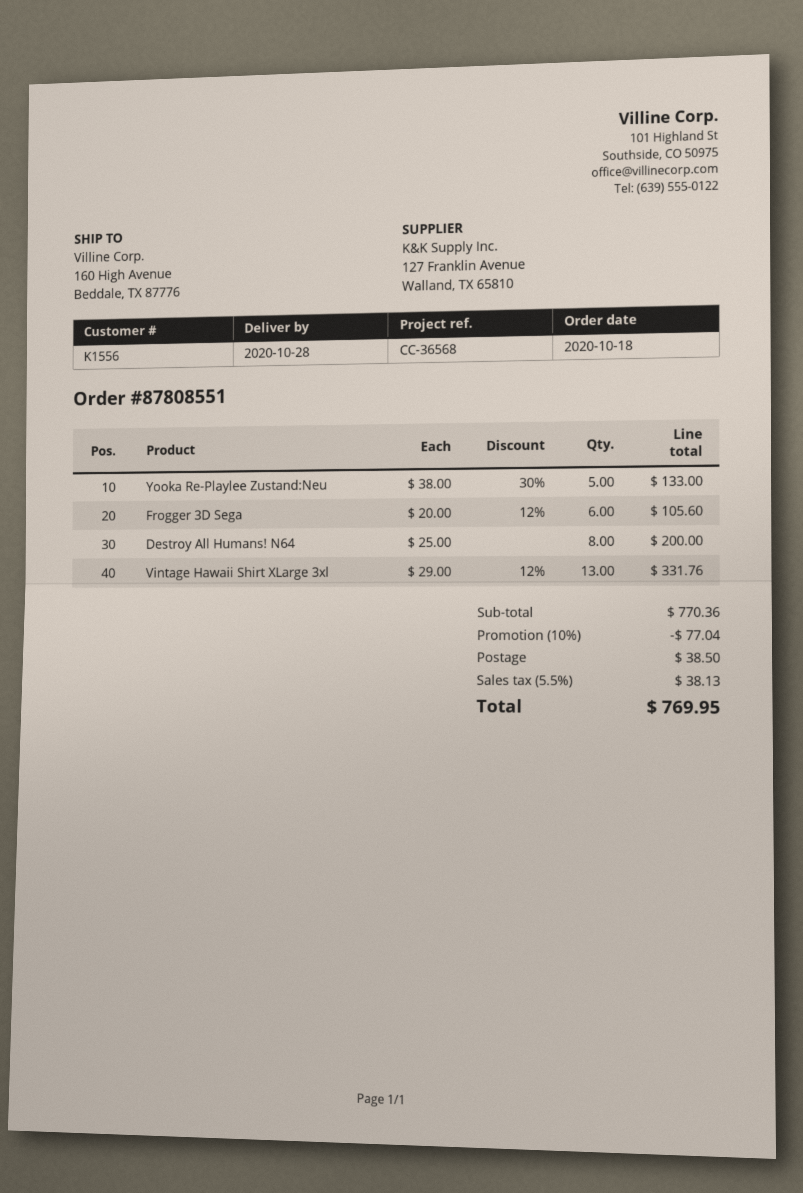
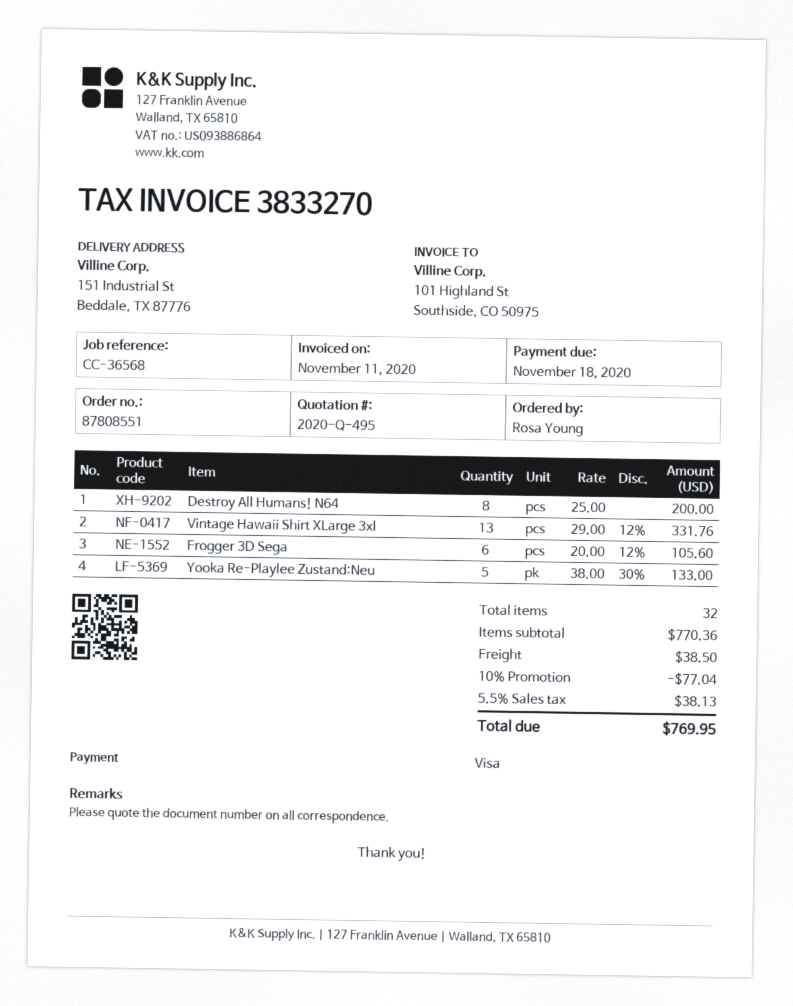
ship to: 160 High Avenue, Beddale, TX 87776 -> 151 Industrial St, Beddale, TX 87776

